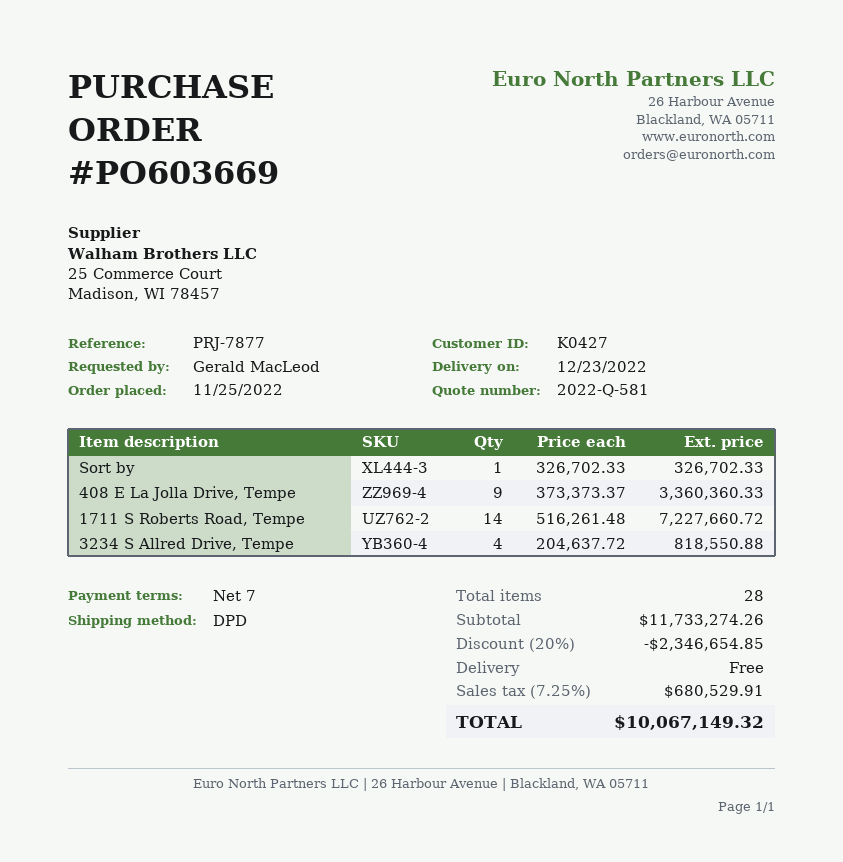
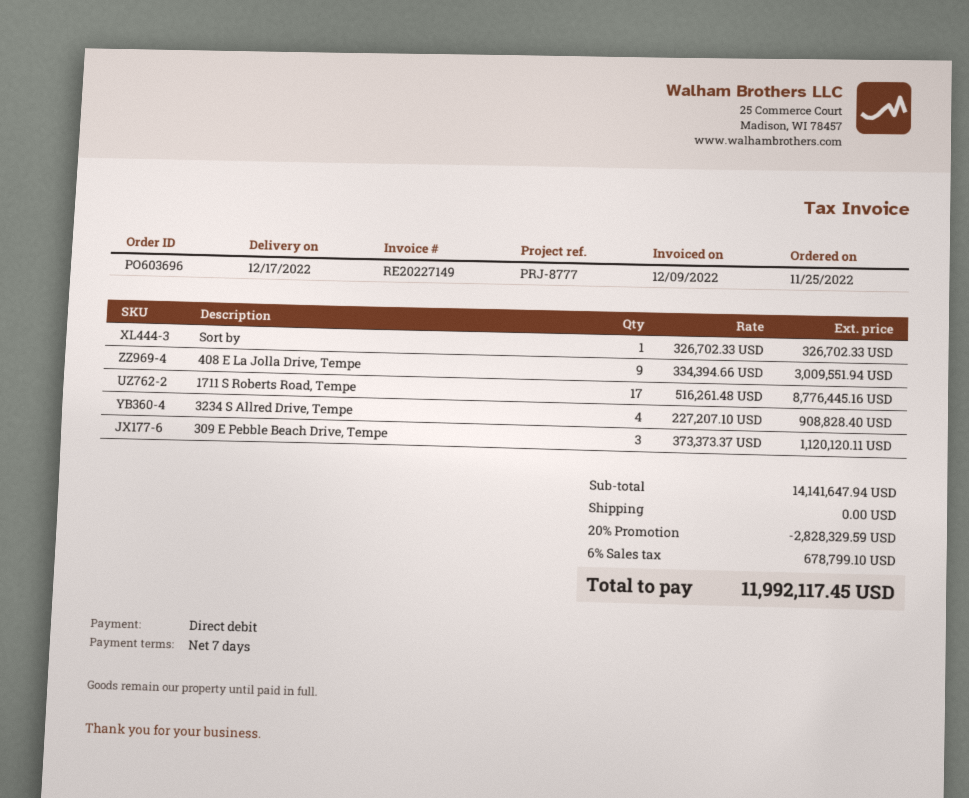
order number: PO603669 -> PO603696
delivery date: 2022-12-23 -> 2022-12-17
reference: PRJ-7877 -> PRJ-8777
408 E La Jolla Drive, Tempe: 9 x 373373.37 = 3360360.33 -> 9 x 334394.66 = 3009551.94
1711 S Roberts Road, Tempe: 14 x 516261.48 = 7227660.72 -> 17 x 516261.48 = 8776445.16
3234 S Allred Drive, Tempe: 4 x 204637.72 = 818550.88 -> 4 x 227207.10 = 908828.40
309 E Pebble Beach Drive, Tempe: none -> 3 x 373373.37 = 1120120.11
subtotal: 11733274.26 -> 14141647.94
discount: 20% = 2346654.85 -> 20% = 2828329.59
tax: 7.25% = 680529.91 -> 6% = 678799.10
total: 10067149.32 -> 11992117.45

